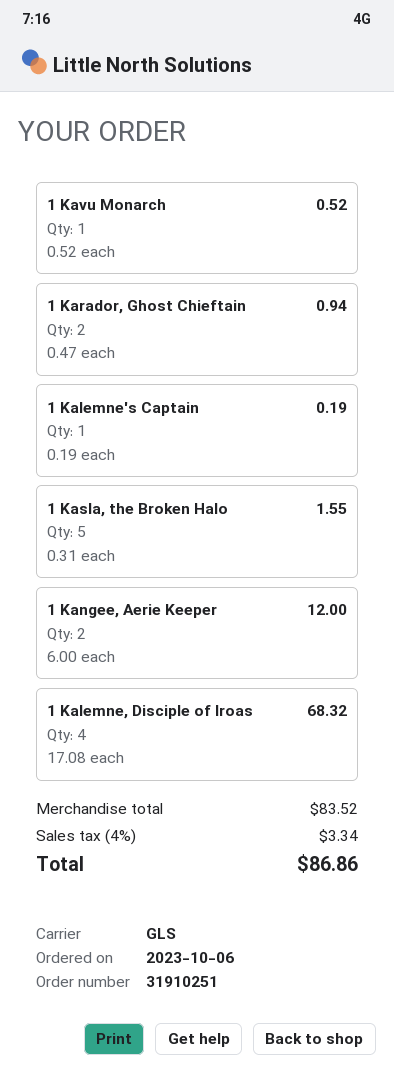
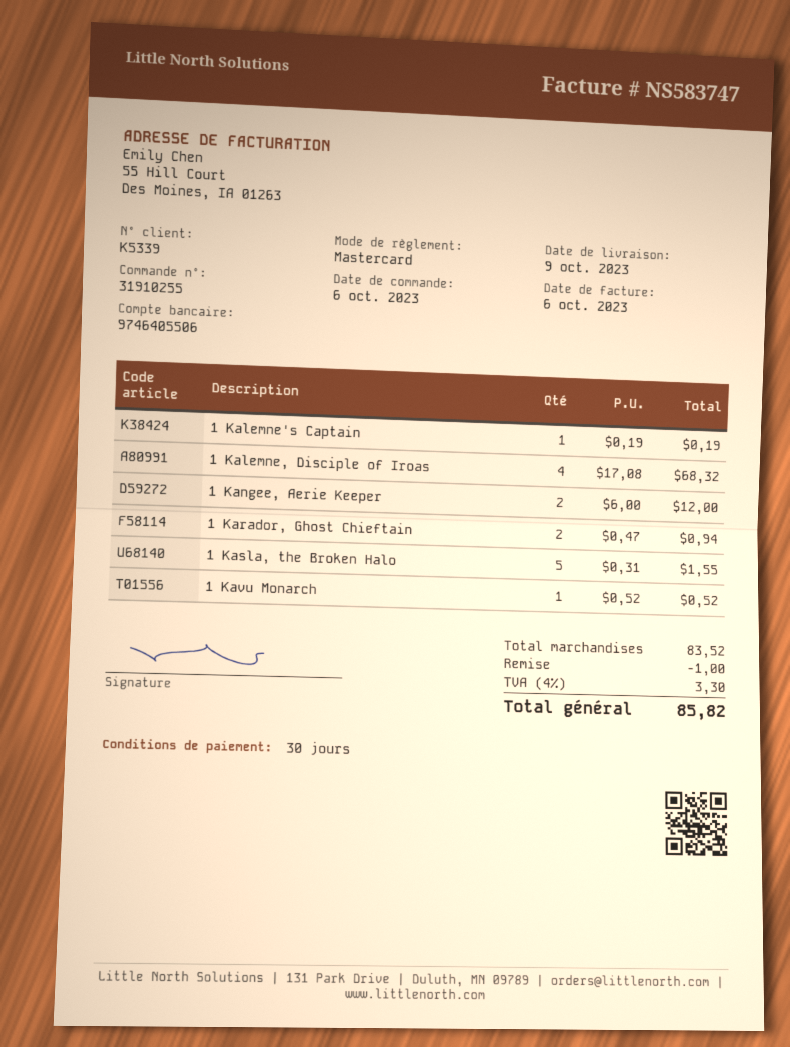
order number: 31910251 -> 31910255
discount: none -> 1.00
tax: 4% = 3.34 -> 4% = 3.30
total: 86.86 -> 85.82

